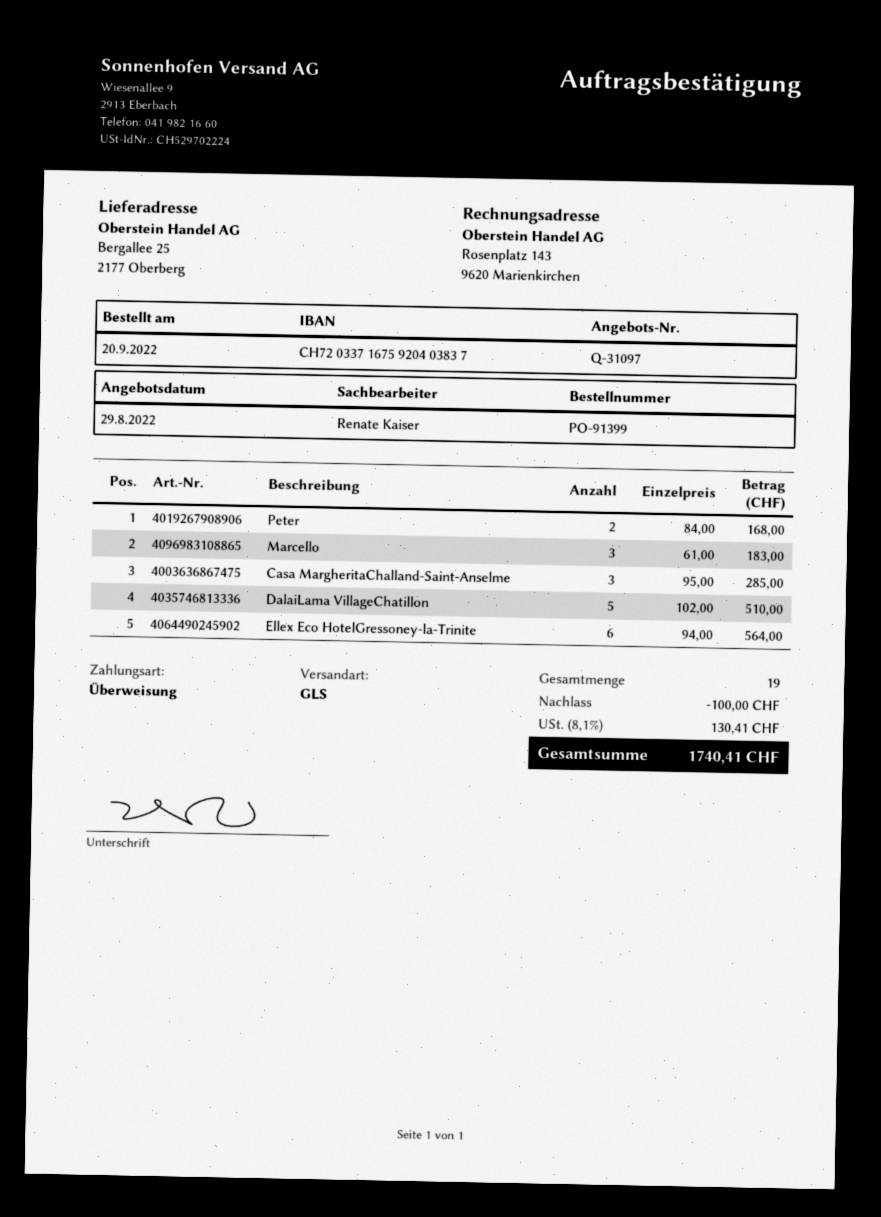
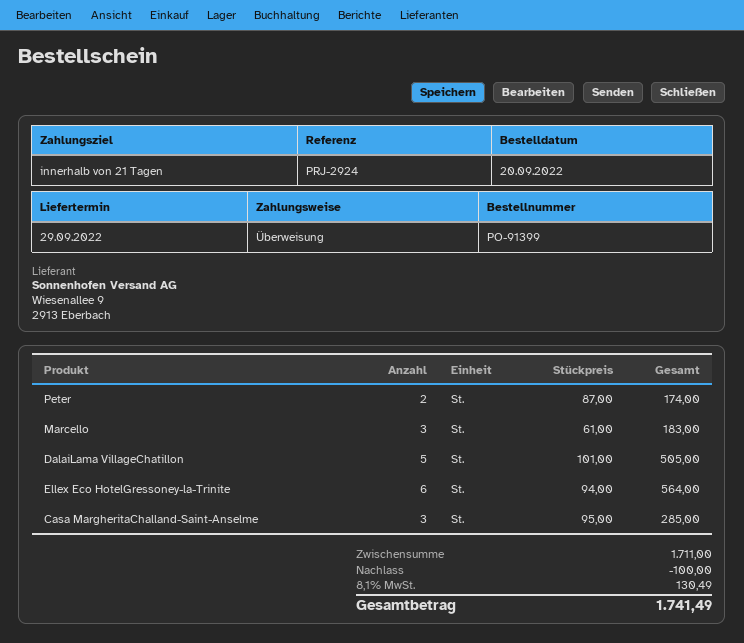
Peter: 2 x 84.00 = 168.00 -> 2 x 87.00 = 174.00
DalaiLama VillageChatillon: 5 x 102.00 = 510.00 -> 5 x 101.00 = 505.00
tax: 8.1% = 130.41 -> 8.1% = 130.49
total: 1740.41 -> 1741.49

